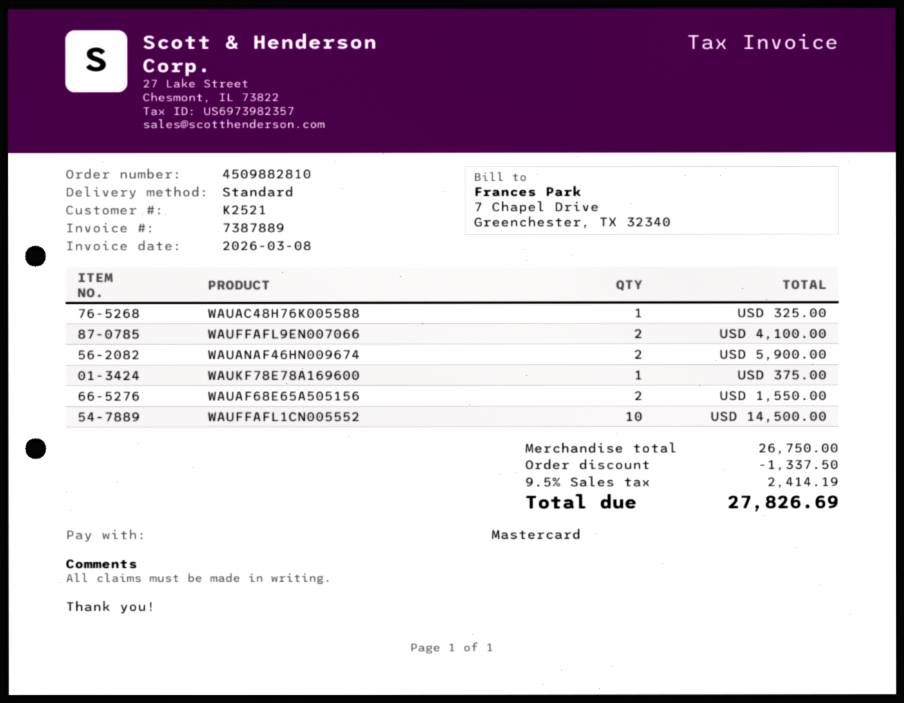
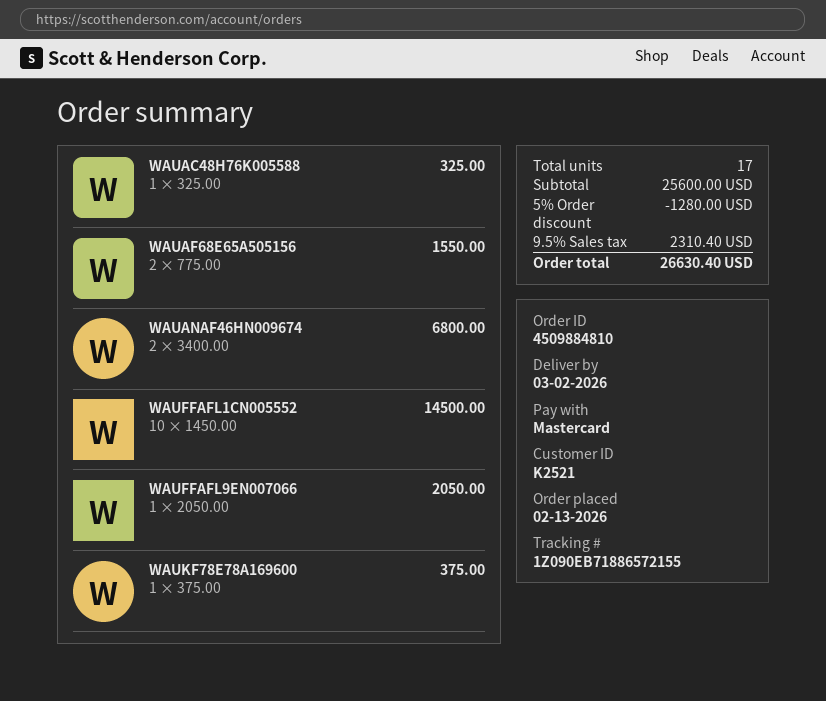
order number: 4509882810 -> 4509884810
WAUFFAFL9EN007066: 2 for 4100.00 -> 1 for 2050.00
WAUANAF46HN009674: 2 for 5900.00 -> 2 for 6800.00
subtotal: 26750.00 -> 25600.00
discount: 1337.50 -> 1280.00
tax: 9.5% = 2414.19 -> 9.5% = 2310.40
total: 27826.69 -> 26630.40

